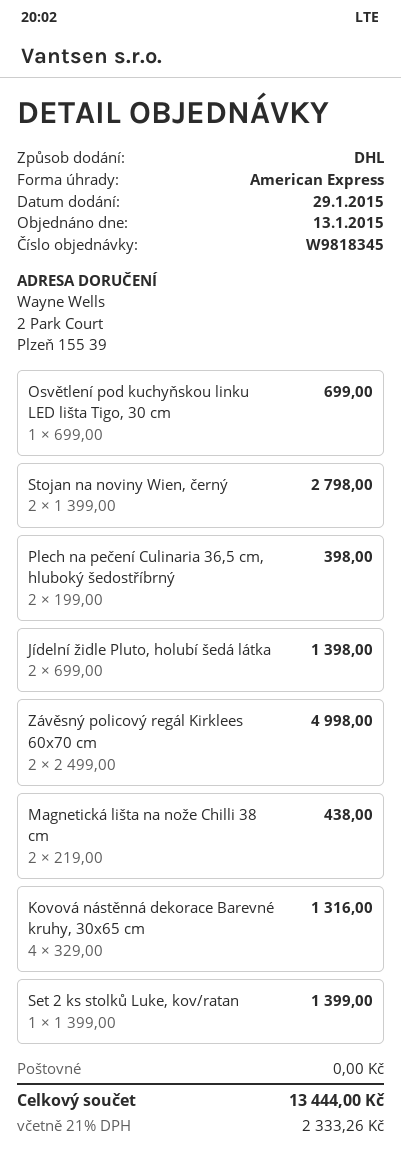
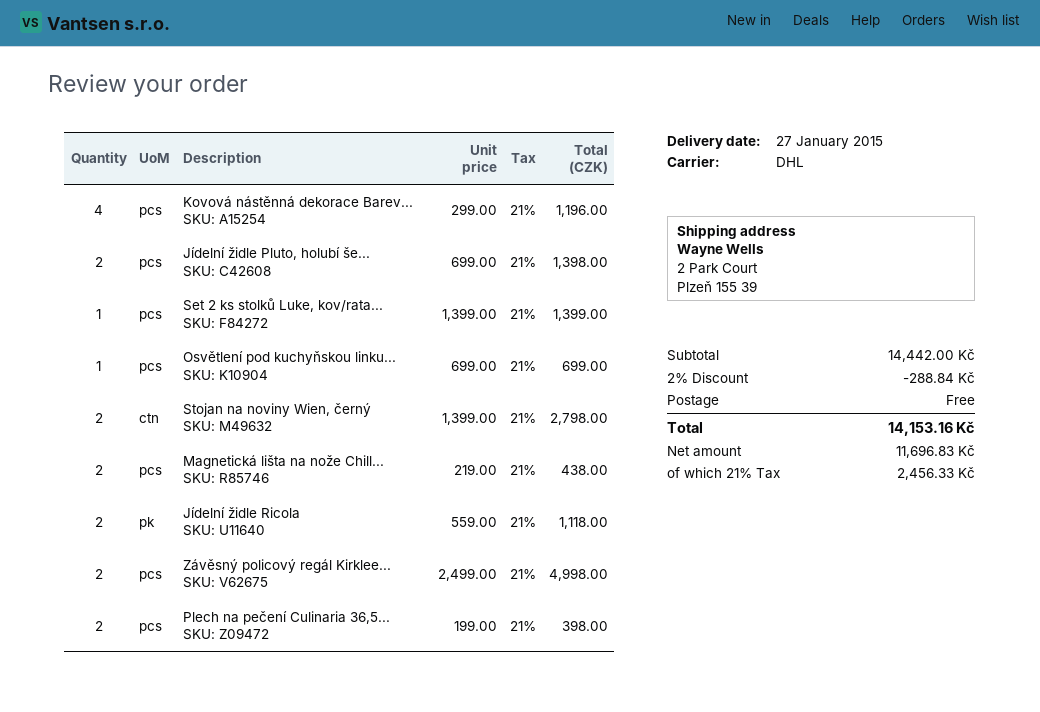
delivery date: 2015-01-29 -> 2015-01-27
Kovová nástěnná dekorace Barevné kruhy, 30x65 cm: 4 x 329.00 = 1316.00 -> 4 x 299.00 = 1196.00
Jídelní židle Ricola: none -> 2 x 559.00 = 1118.00
discount: none -> 2% = 288.84
tax: 21% = 2333.26 -> 21% = 2456.33
total: 13444.00 -> 14153.16

